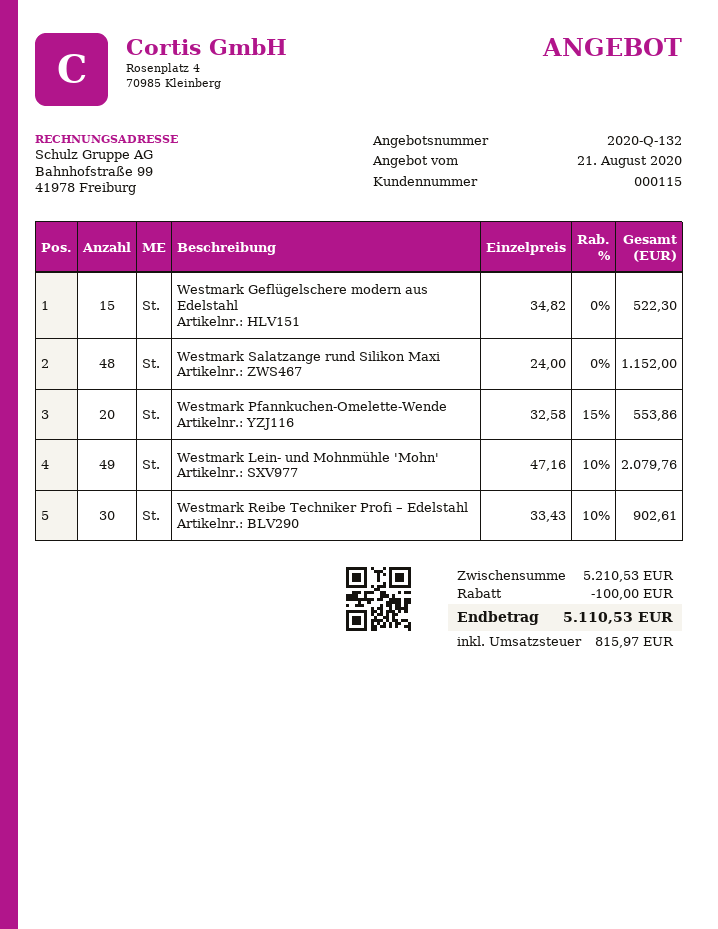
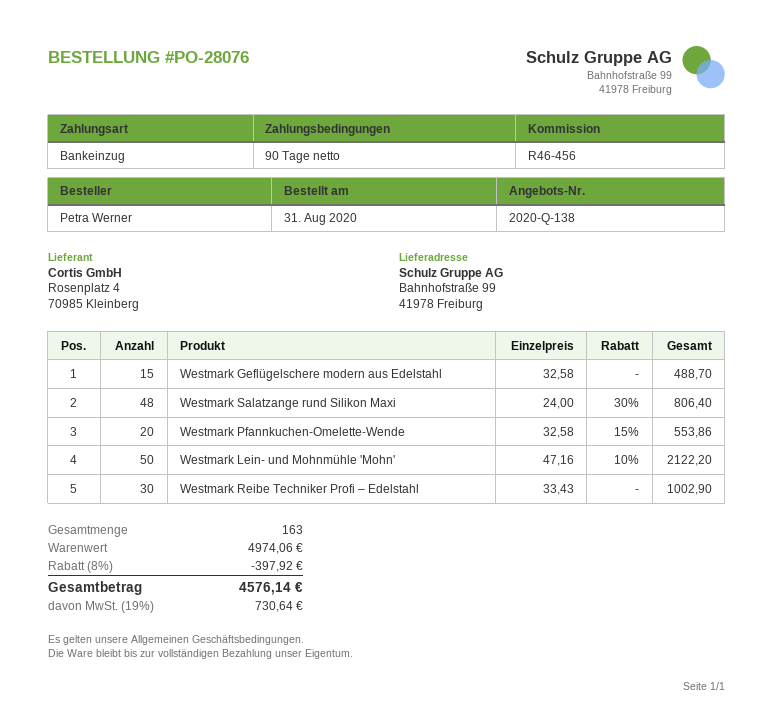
quote number: 2020-Q-132 -> 2020-Q-138
Westmark Geflügelschere modern aus Edelstahl: 15 x 34.82 = 522.30 -> 15 x 32.58 = 488.70
Westmark Salatzange rund Silikon Maxi: 48 x 24.00 = 1152.00 -> 48 x 24.00 - 30% = 806.40
Westmark Lein- und Mohnmühle 'Mohn': 49 x 47.16 - 10% = 2079.76 -> 50 x 47.16 - 10% = 2122.20
Westmark Reibe Techniker Profi – Edelstahl: 30 x 33.43 - 10% = 902.61 -> 30 x 33.43 = 1002.90
subtotal: 5210.53 -> 4974.06
discount: 100.00 -> 397.92
tax: 815.97 -> 730.64
total: 5110.53 -> 4576.14

